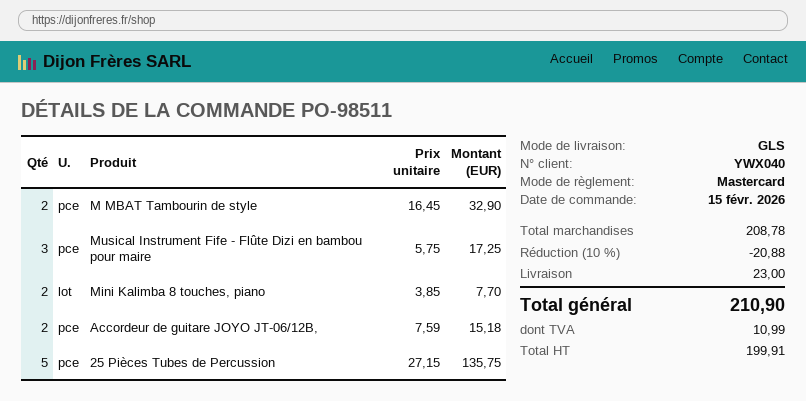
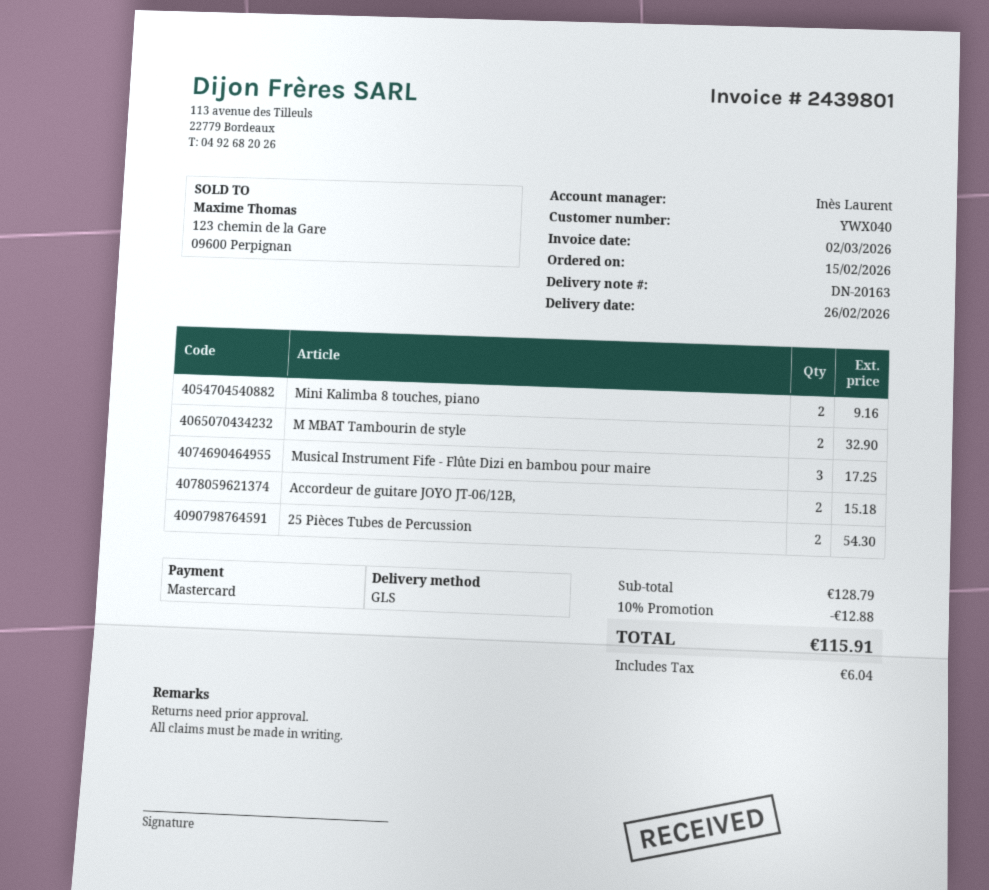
Mini Kalimba 8 touches, piano: 2 for 7.70 -> 2 for 9.16
25 Pièces Tubes de Percussion: 5 for 135.75 -> 2 for 54.30
subtotal: 208.78 -> 128.79
discount: 10% = 20.88 -> 10% = 12.88
shipping: 23.00 -> none
tax: 10.99 -> 6.04
total: 210.90 -> 115.91

